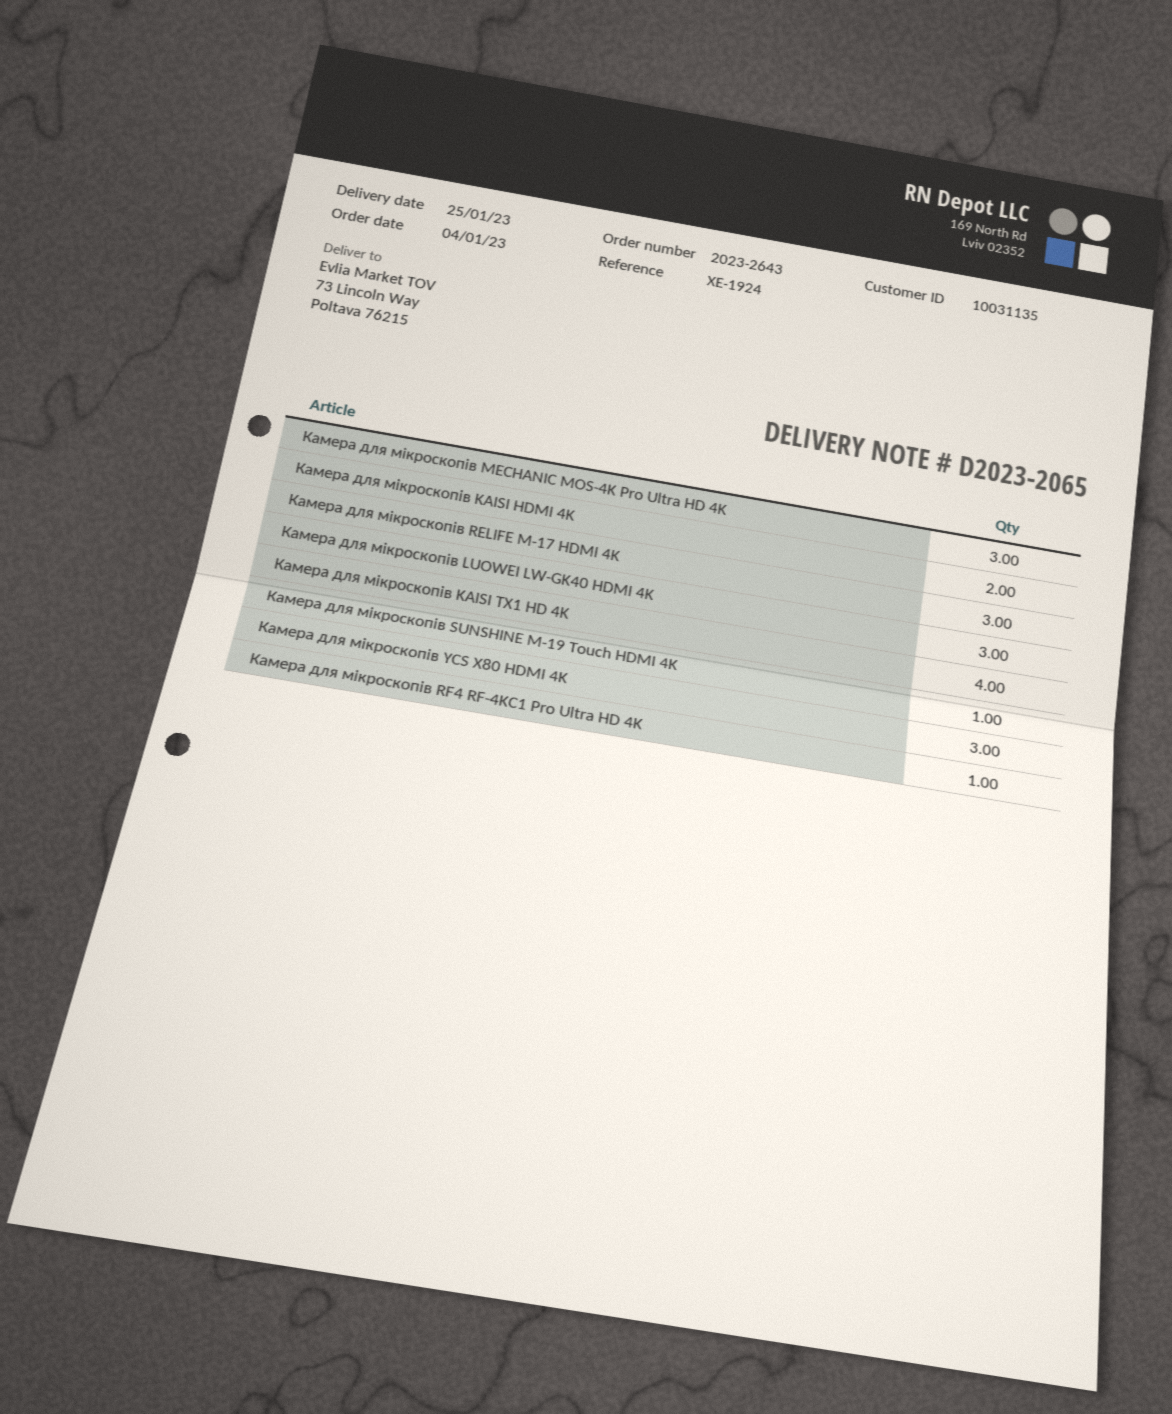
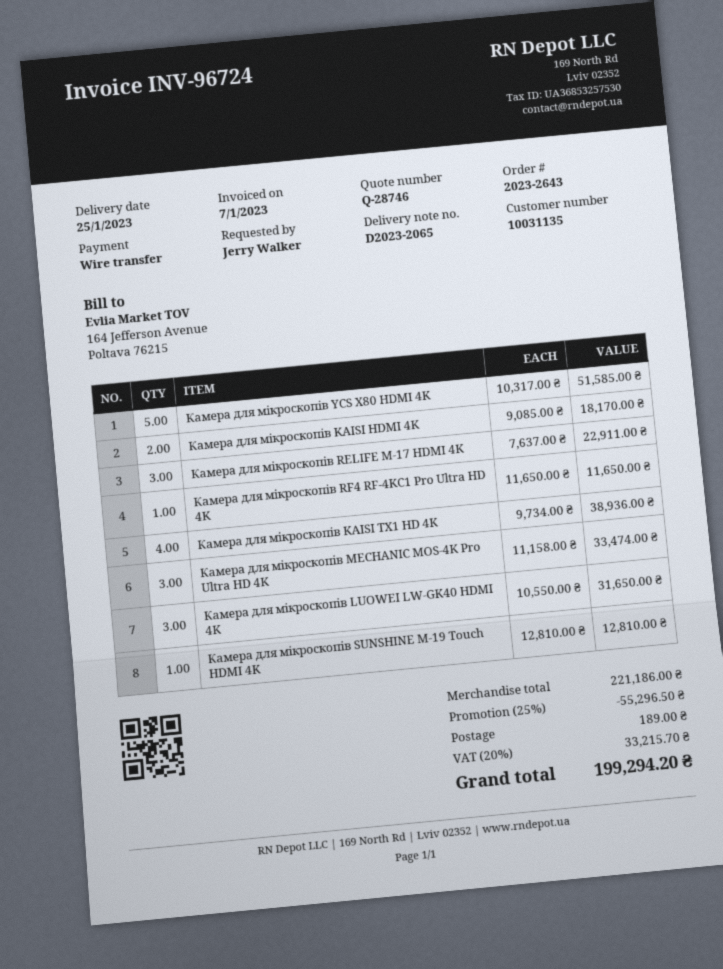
Камера для мікроскопів YCS X80 HDMI 4K: 3 -> 5

